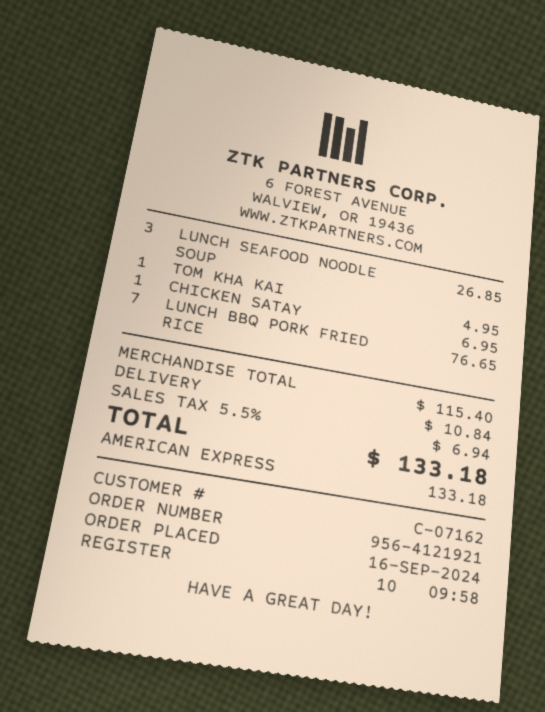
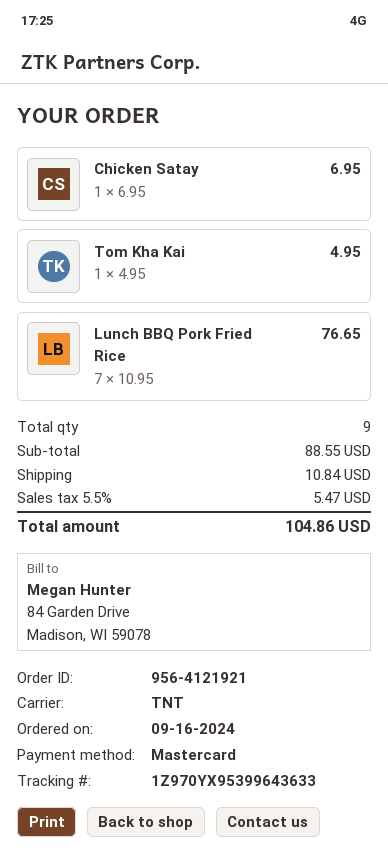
payment method: American Express -> Mastercard
LUNCH SEAFOOD NOODLE SOUP: 3 for 26.85 -> none
subtotal: 115.40 -> 88.55
tax: 5.5% = 6.94 -> 5.5% = 5.47
total: 133.18 -> 104.86

